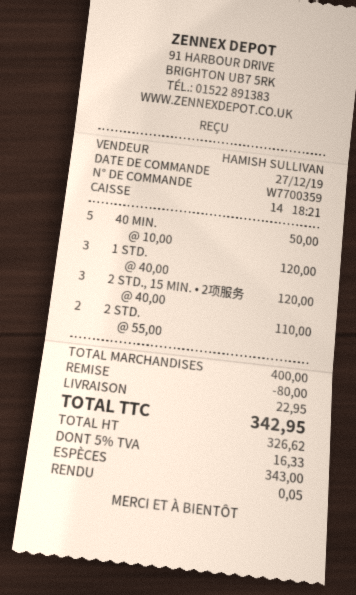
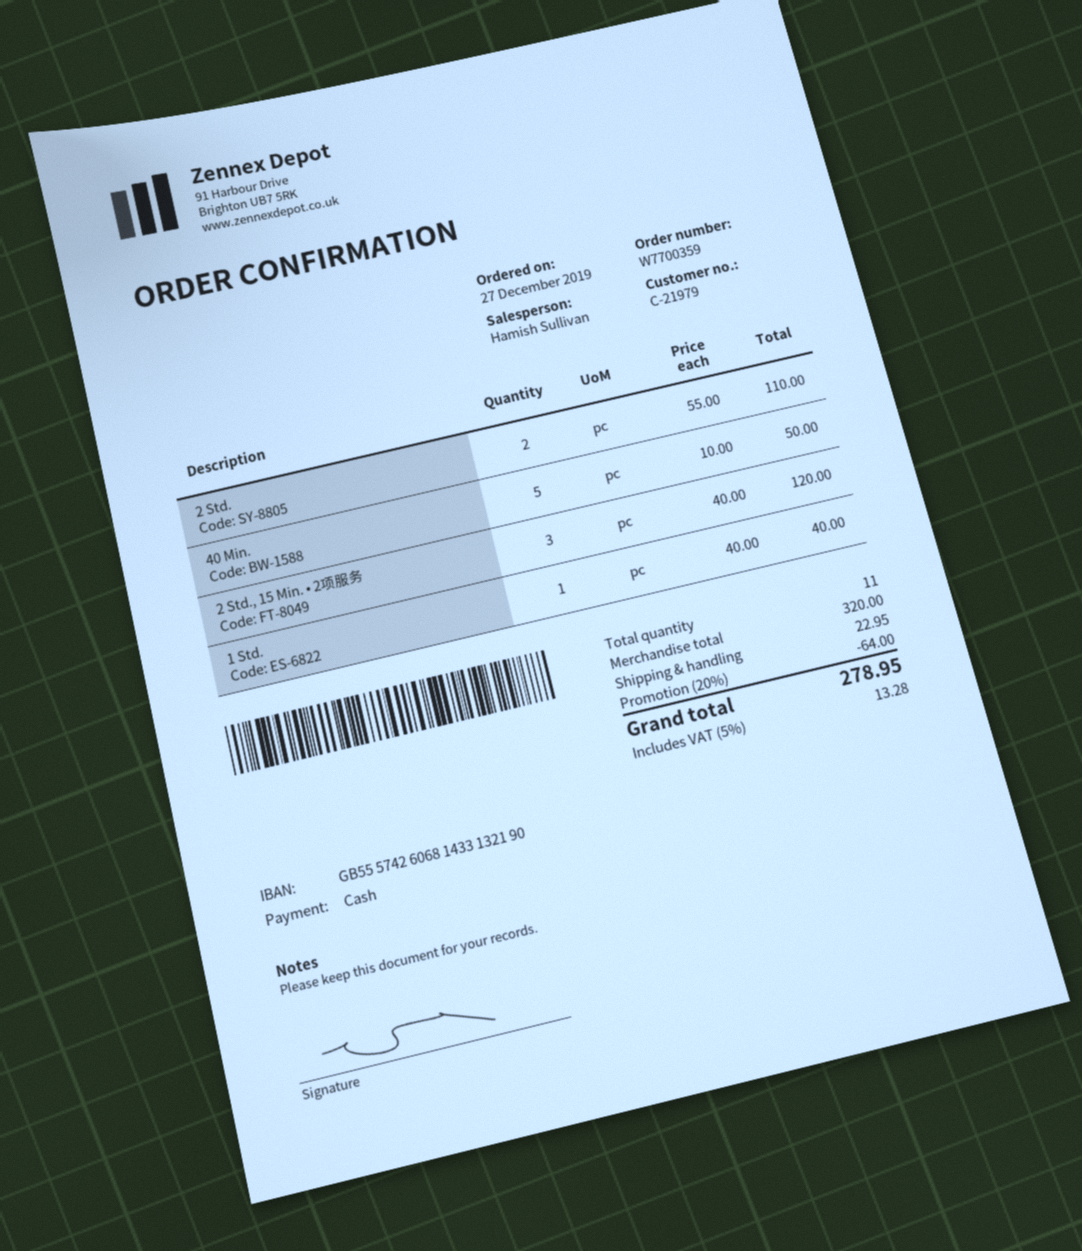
1 STD.: 3 x 40.00 = 120.00 -> 1 x 40.00 = 40.00
subtotal: 400.00 -> 320.00
discount: 80.00 -> 64.00
tax: 5% = 16.33 -> 5% = 13.28
total: 342.95 -> 278.95

